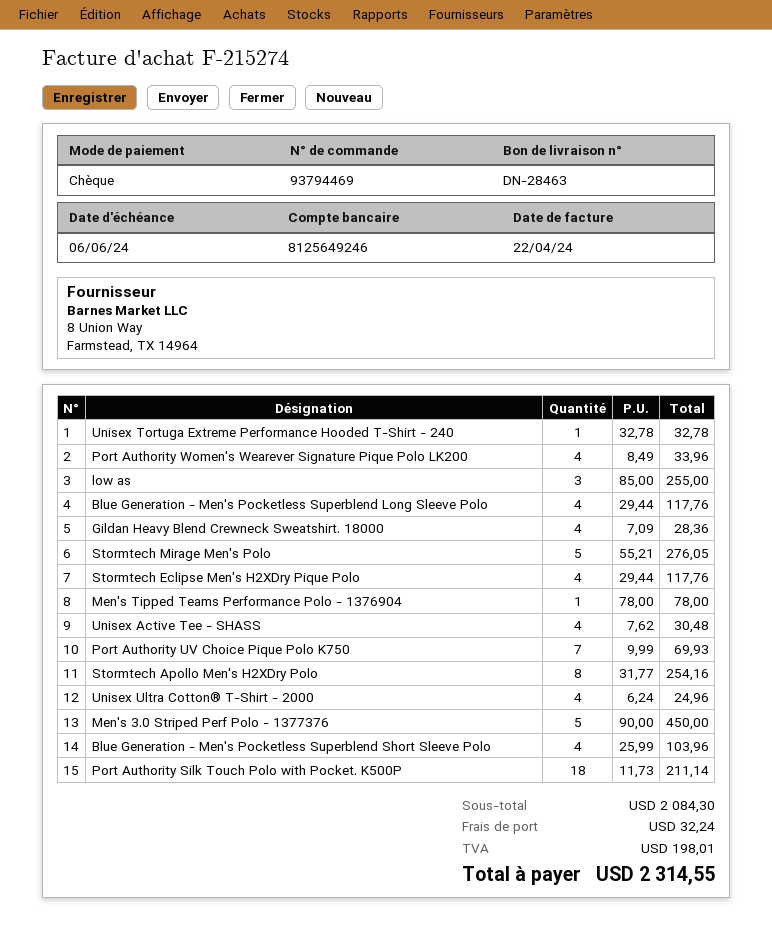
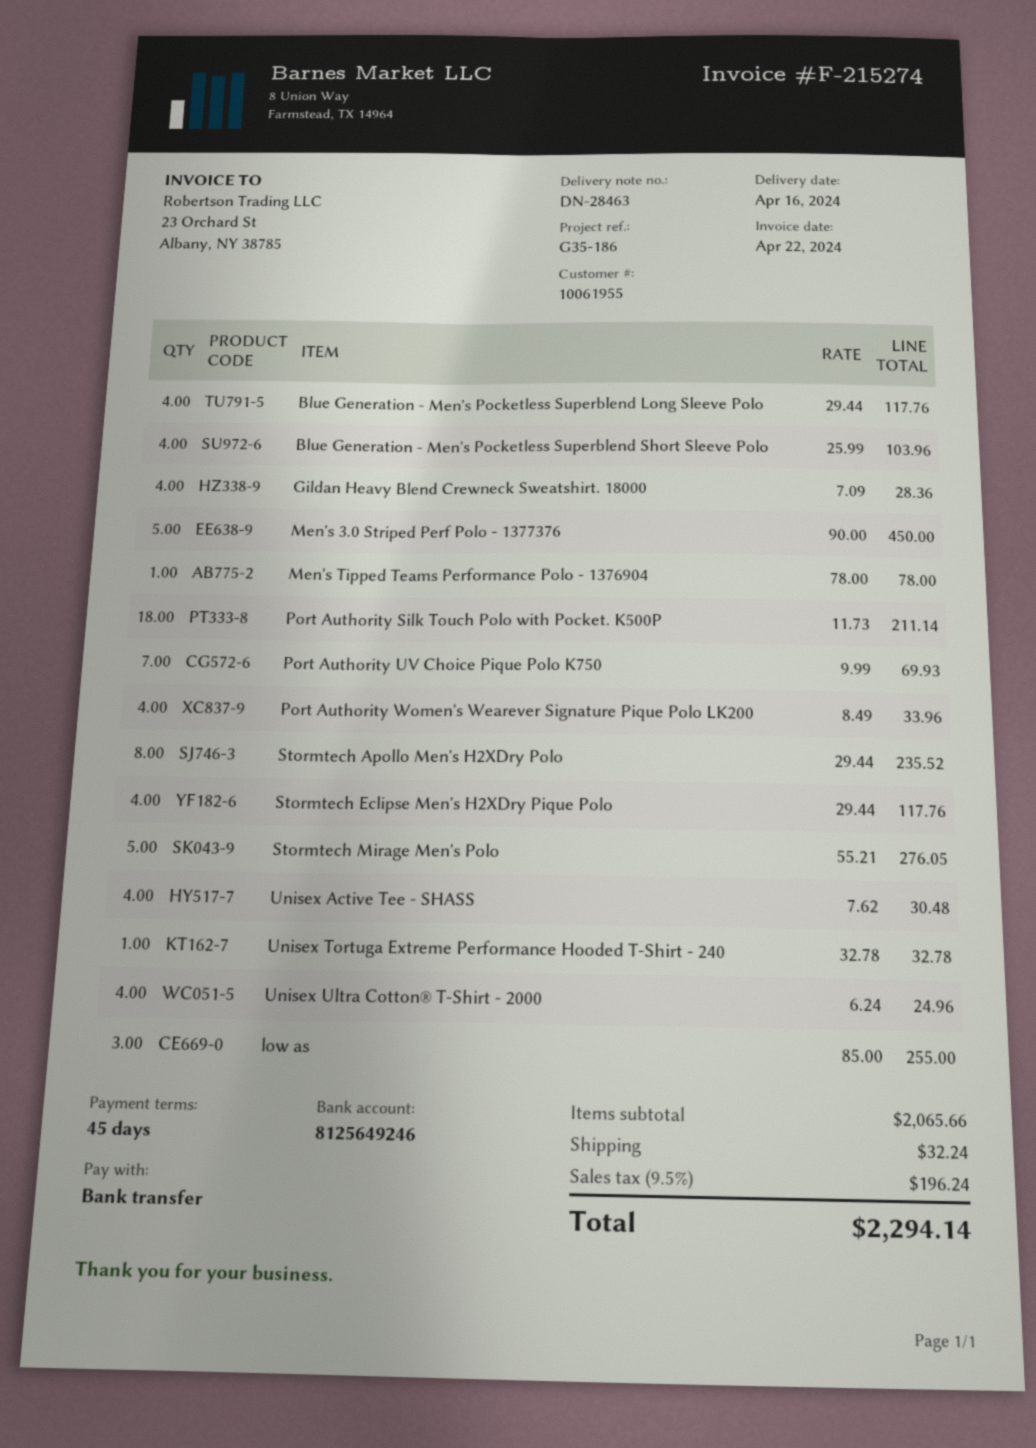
payment method: cheque -> bank transfer
Stormtech Apollo Men's H2XDry Polo: 8 x 31.77 = 254.16 -> 8 x 29.44 = 235.52
subtotal: 2084.30 -> 2065.66
tax: 198.01 -> 196.24
total: 2314.55 -> 2294.14

